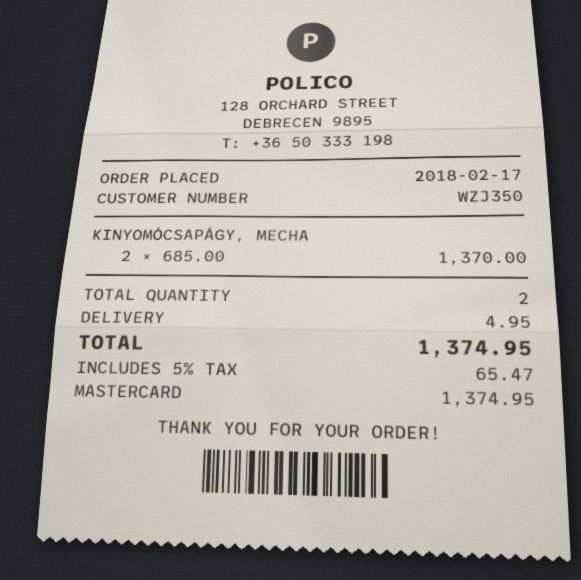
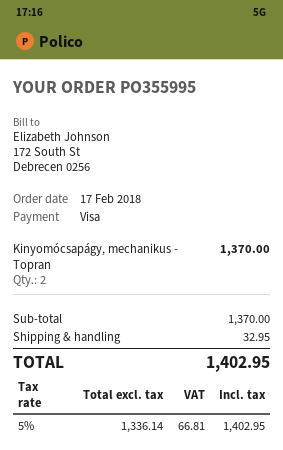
payment method: Mastercard -> Visa
shipping: 4.95 -> 32.95
tax: 5% = 65.47 -> 5% = 66.81
total: 1374.95 -> 1402.95

